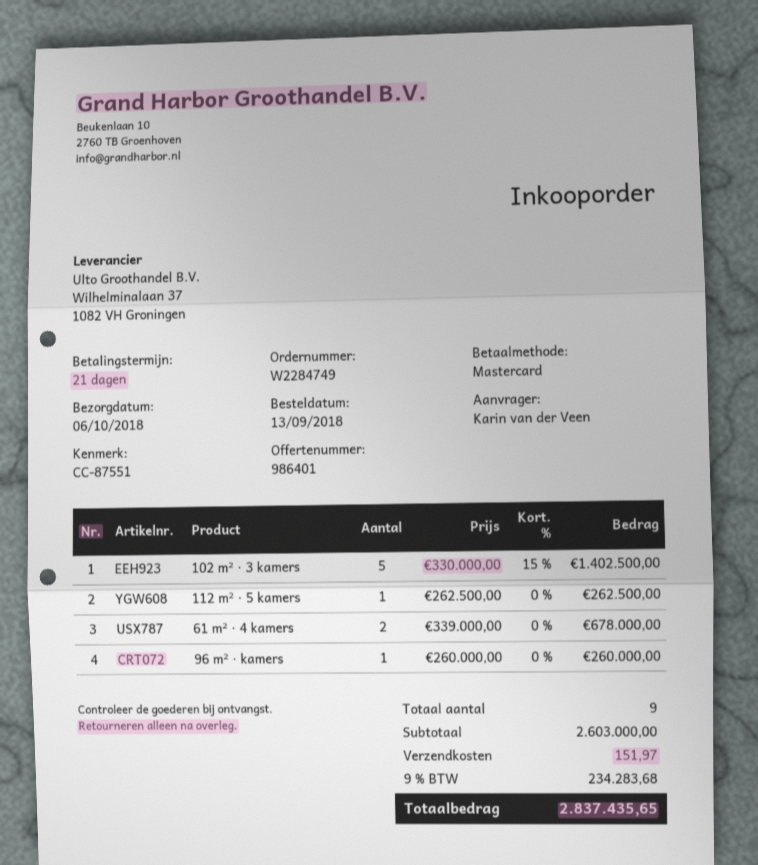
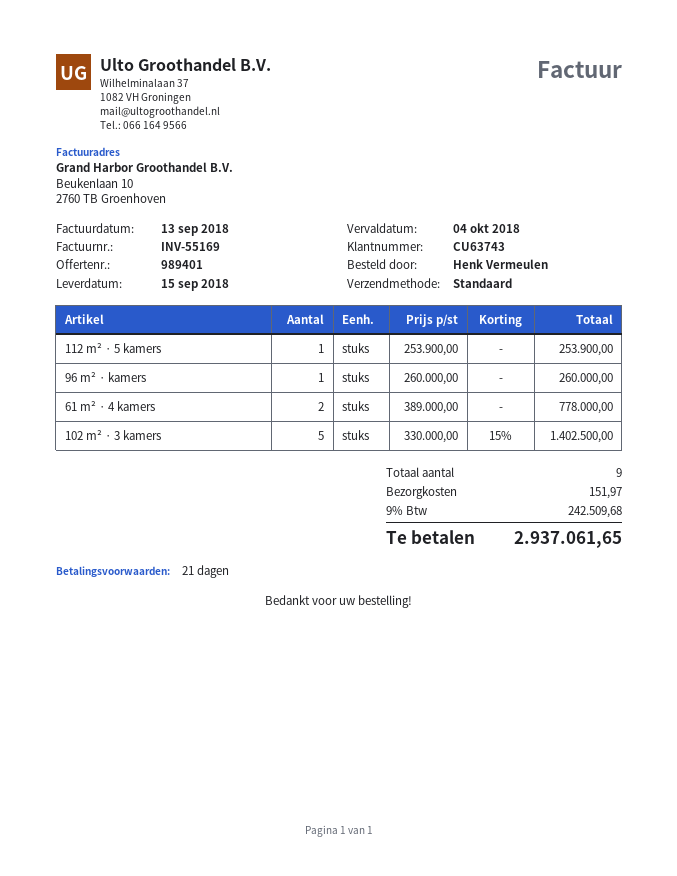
quote number: 986401 -> 989401
delivery date: 2018-10-06 -> 2018-09-15
ordered by: Karin van der Veen -> Henk Vermeulen
112 m² · 5 kamers: 1 x 262500.00 = 262500.00 -> 1 x 253900.00 = 253900.00
61 m² · 4 kamers: 2 x 339000.00 = 678000.00 -> 2 x 389000.00 = 778000.00
tax: 9% = 234283.68 -> 9% = 242509.68
total: 2837435.65 -> 2937061.65

